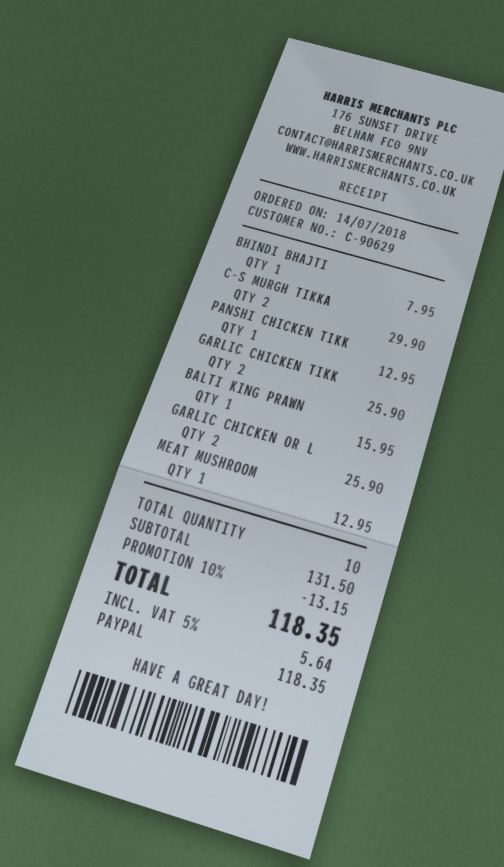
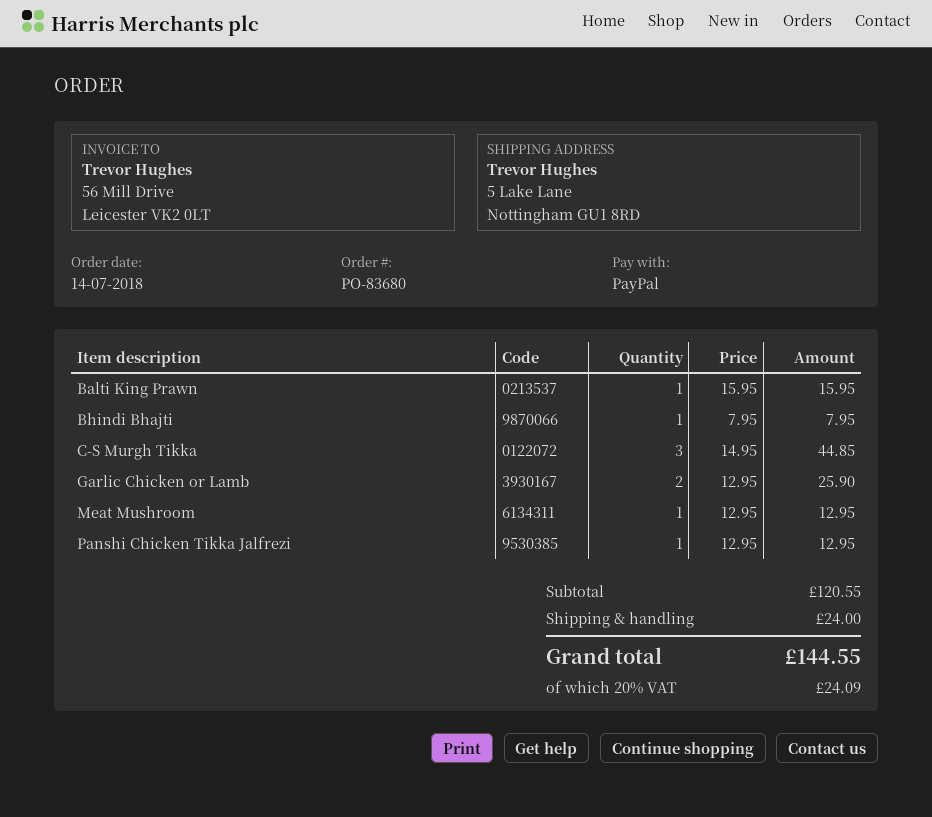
C-S MURGH TIKKA: 2 for 29.90 -> 3 for 44.85
GARLIC CHICKEN TIKK: 2 for 25.90 -> none
subtotal: 131.50 -> 120.55
discount: 10% = 13.15 -> none
shipping: none -> 24.00
tax: 5% = 5.64 -> 20% = 24.09
total: 118.35 -> 144.55

